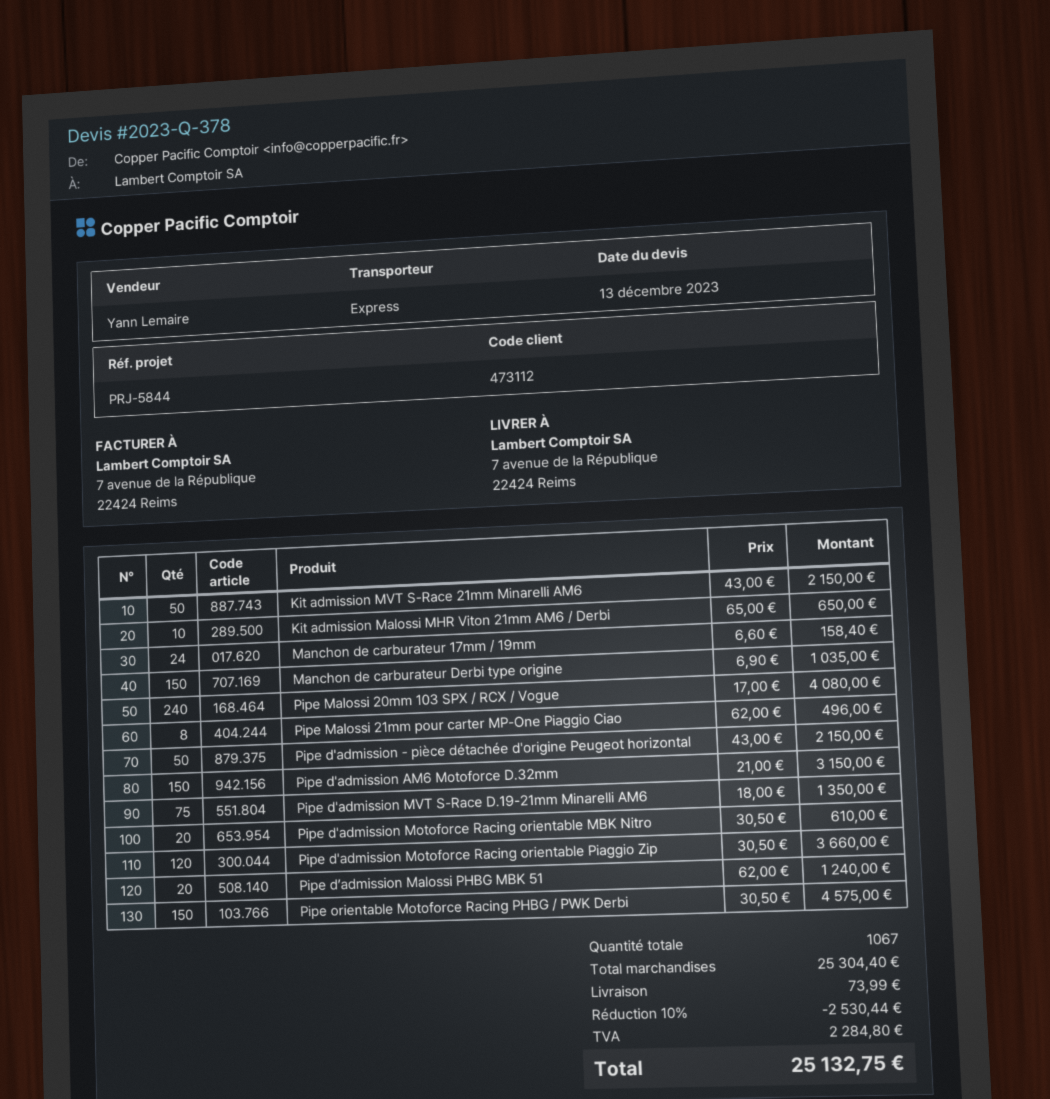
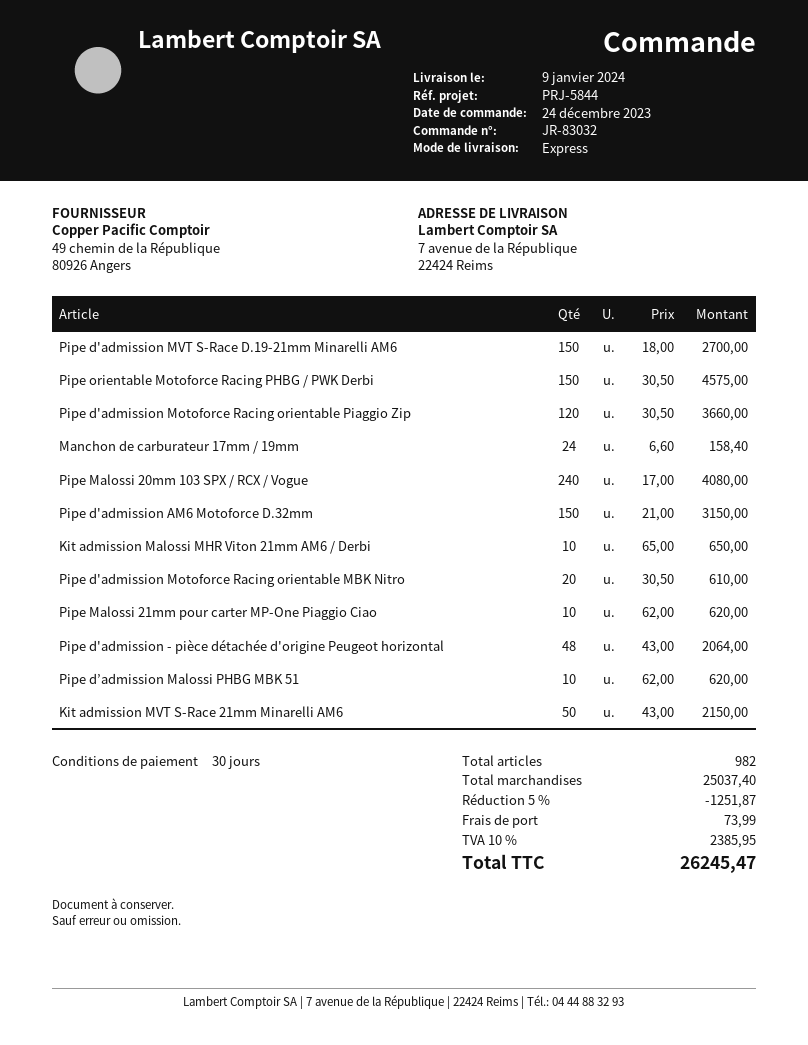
Manchon de carburateur Derbi type origine: 150 x 6.90 = 1035.00 -> none
Pipe Malossi 21mm pour carter MP-One Piaggio Ciao: 8 x 62.00 = 496.00 -> 10 x 62.00 = 620.00
Pipe d'admission - pièce détachée d'origine Peugeot horizontal: 50 x 43.00 = 2150.00 -> 48 x 43.00 = 2064.00
Pipe d'admission MVT S-Race D.19-21mm Minarelli AM6: 75 x 18.00 = 1350.00 -> 150 x 18.00 = 2700.00
Pipe d’admission Malossi PHBG MBK 51: 20 x 62.00 = 1240.00 -> 10 x 62.00 = 620.00
total quantity: 1067 -> 982
subtotal: 25304.40 -> 25037.40
discount: 10% = 2530.44 -> 5% = 1251.87
tax: 2284.80 -> 2385.95
total: 25132.75 -> 26245.47

